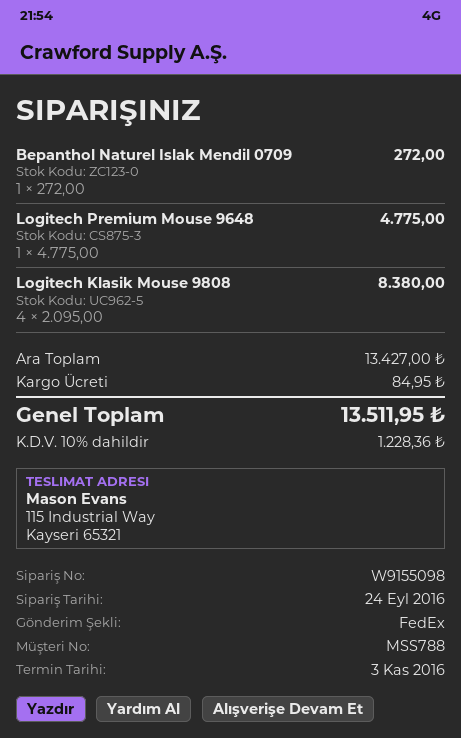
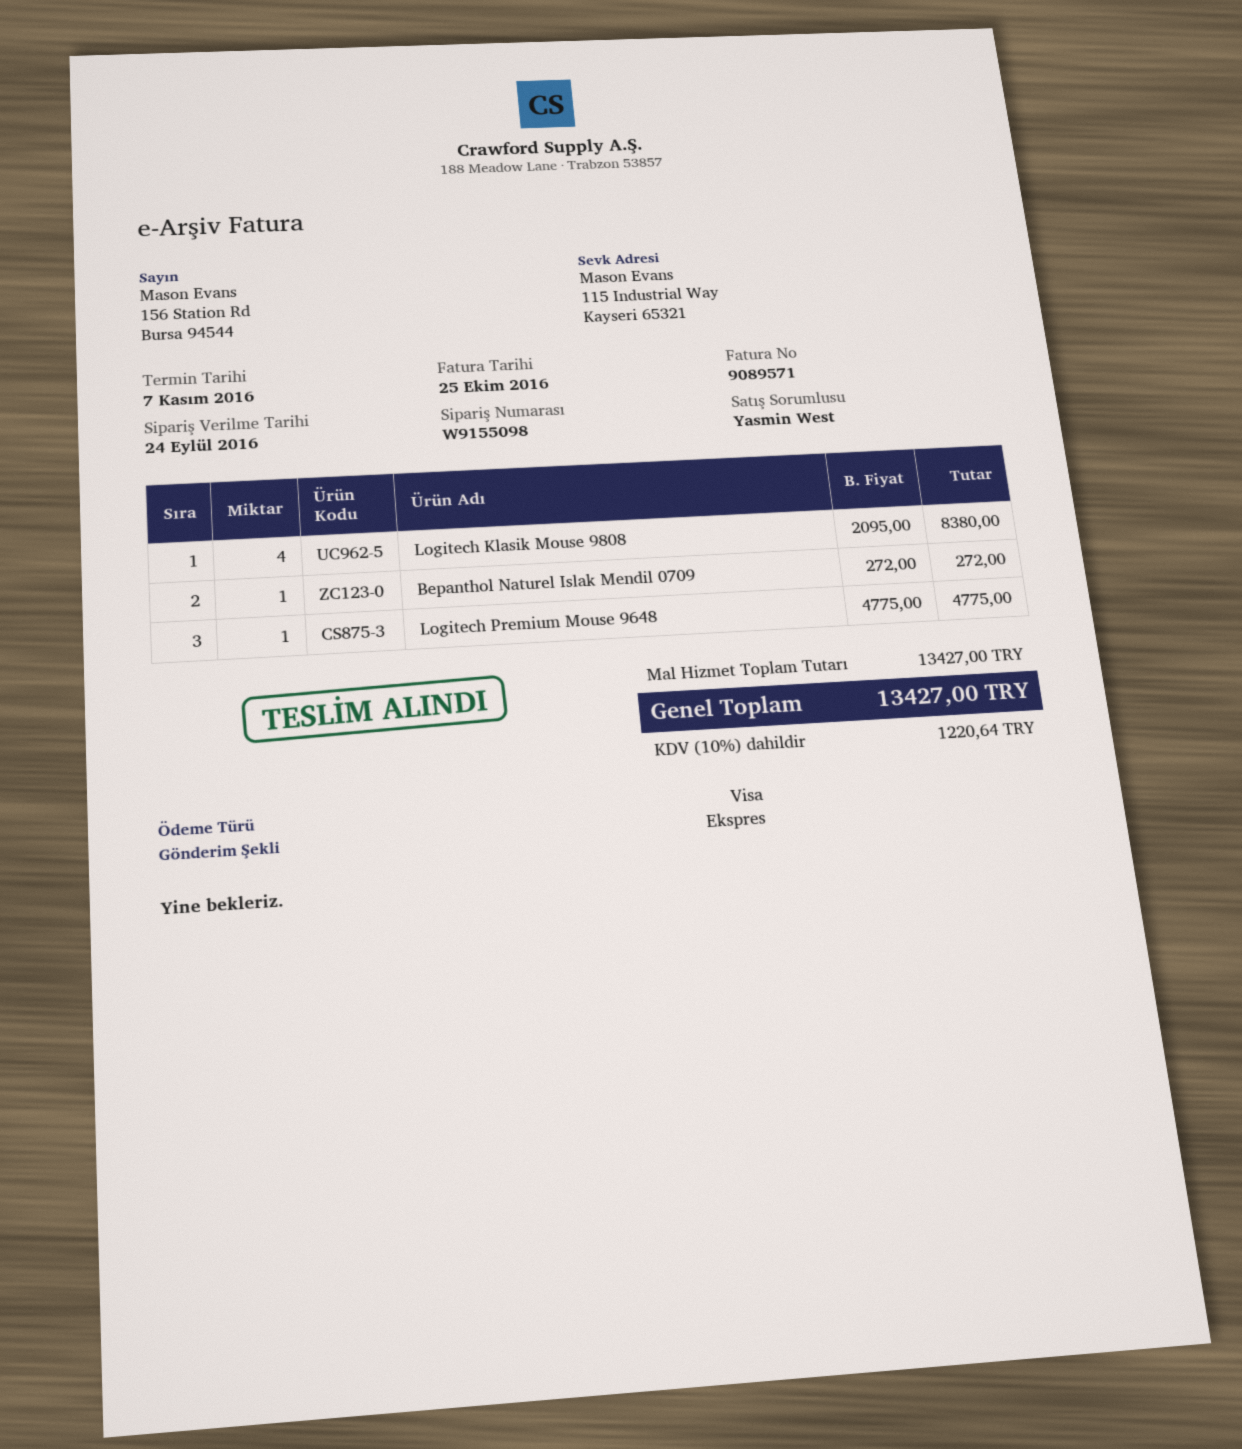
delivery date: 2016-11-03 -> 2016-11-07
shipping method: FedEx -> express
shipping: 84.95 -> none
tax: 10% = 1228.36 -> 10% = 1220.64
total: 13511.95 -> 13427.00

